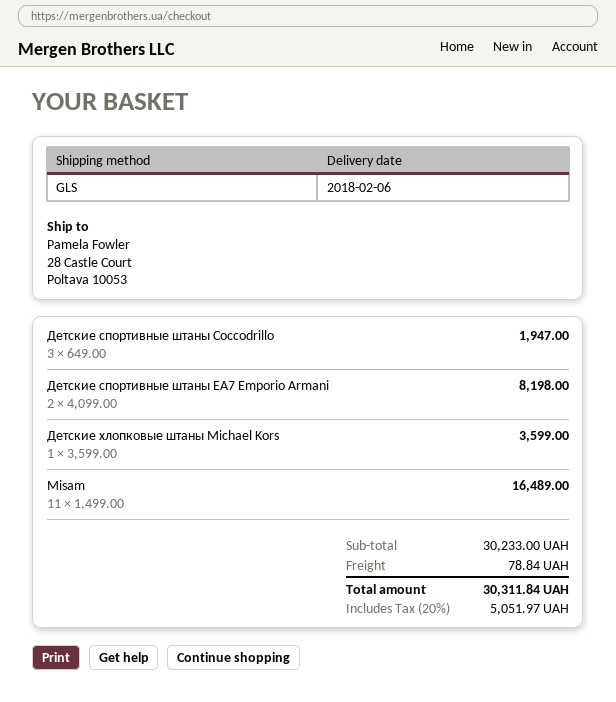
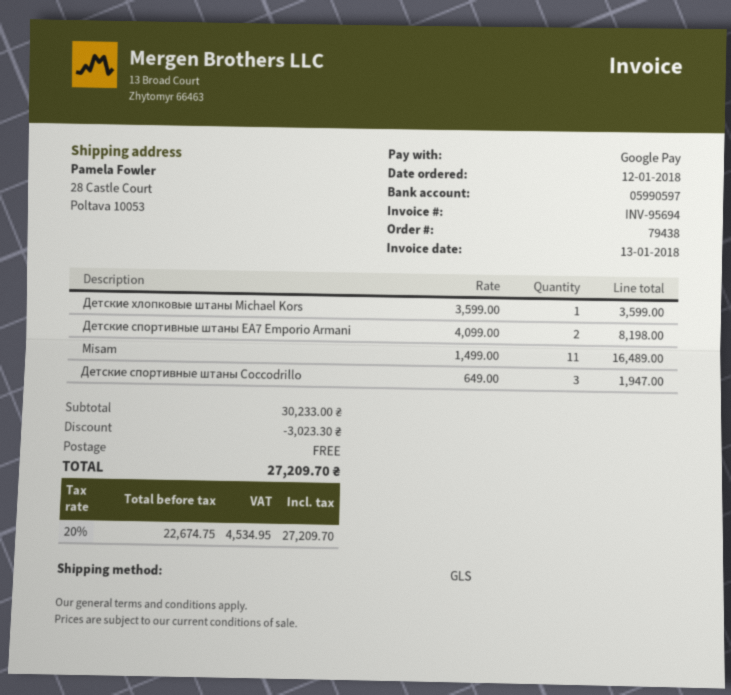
discount: none -> 3023.30
shipping: 78.84 -> 0.00
tax: 20% = 5051.97 -> 20% = 4534.95
total: 30311.84 -> 27209.70

